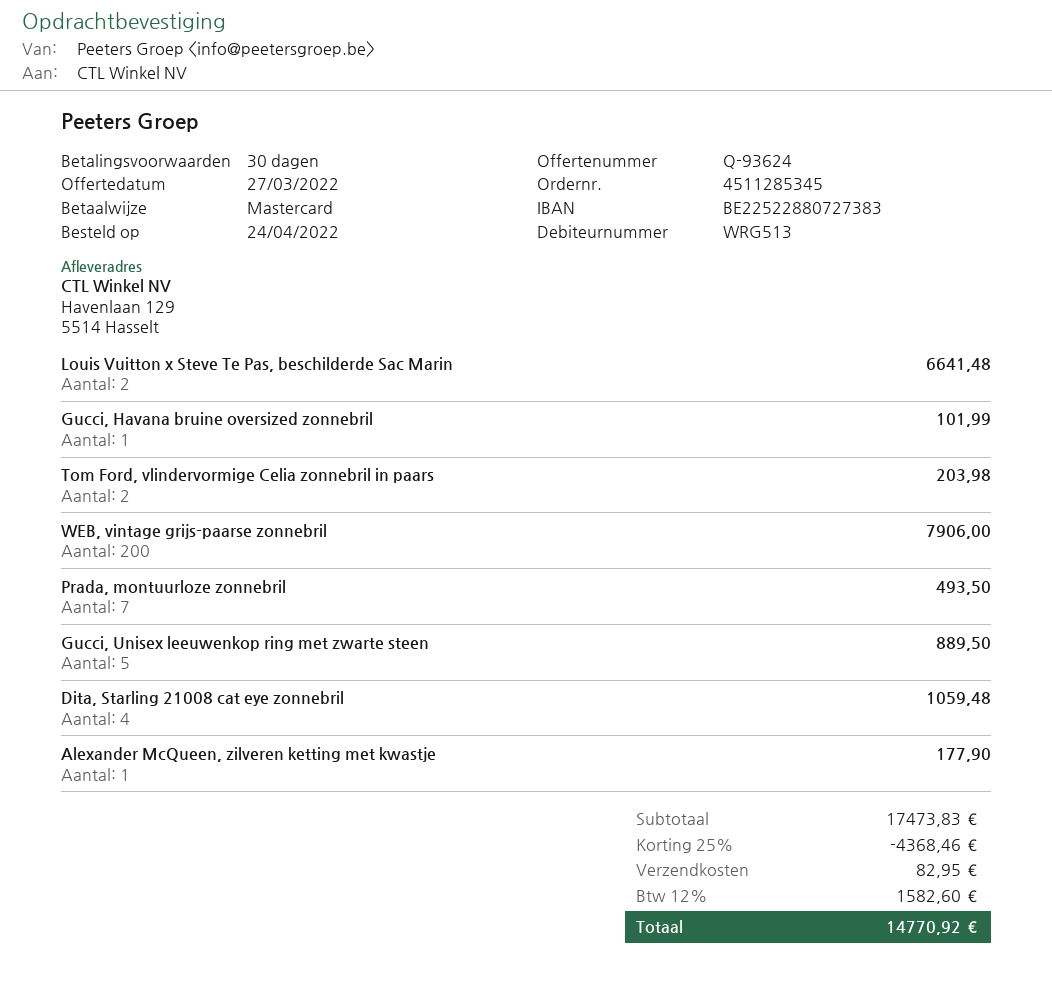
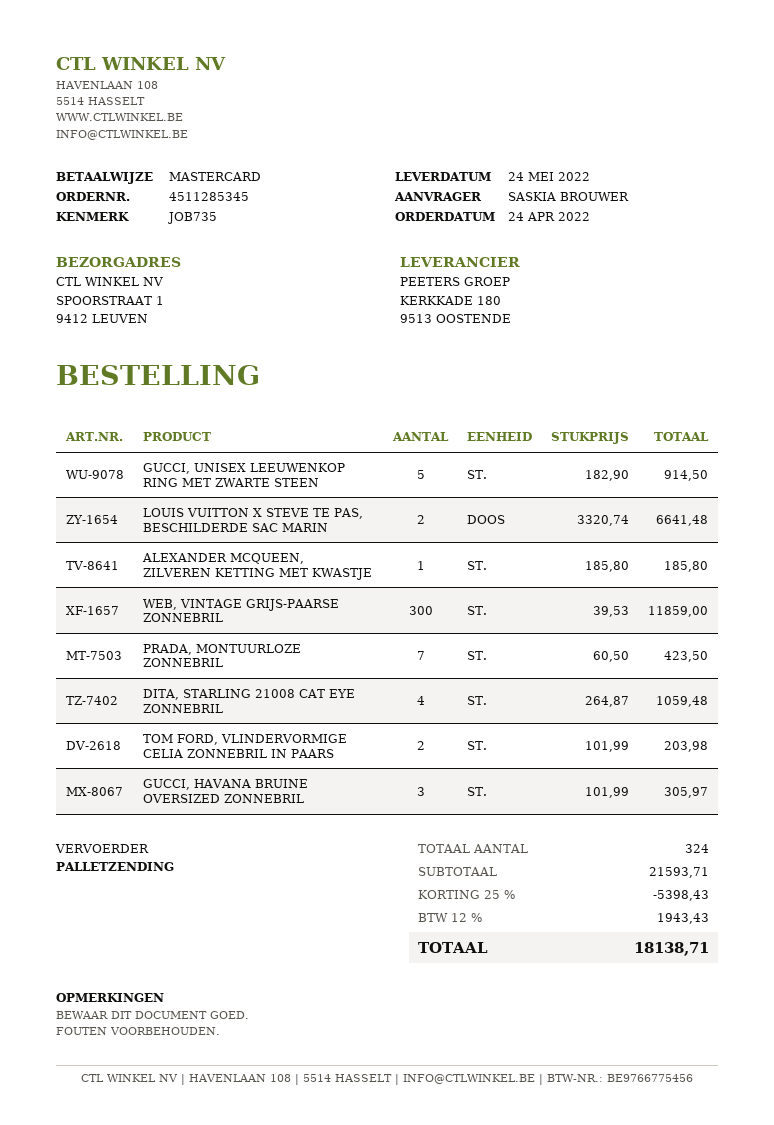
ship to: Havenlaan 129, 5514 Hasselt -> SPOORSTRAAT 1, 9412 LEUVEN
Gucci, Havana bruine oversized zonnebril: 1 for 101.99 -> 3 for 305.97
WEB, vintage grijs-paarse zonnebril: 200 for 7906.00 -> 300 for 11859.00
Prada, montuurloze zonnebril: 7 for 493.50 -> 7 for 423.50
Gucci, Unisex leeuwenkop ring met zwarte steen: 5 for 889.50 -> 5 for 914.50
Alexander McQueen, zilveren ketting met kwastje: 1 for 177.90 -> 1 for 185.80
subtotal: 17473.83 -> 21593.71
discount: 25% = 4368.46 -> 25% = 5398.43
shipping: 82.95 -> none
tax: 12% = 1582.60 -> 12% = 1943.43
total: 14770.92 -> 18138.71

